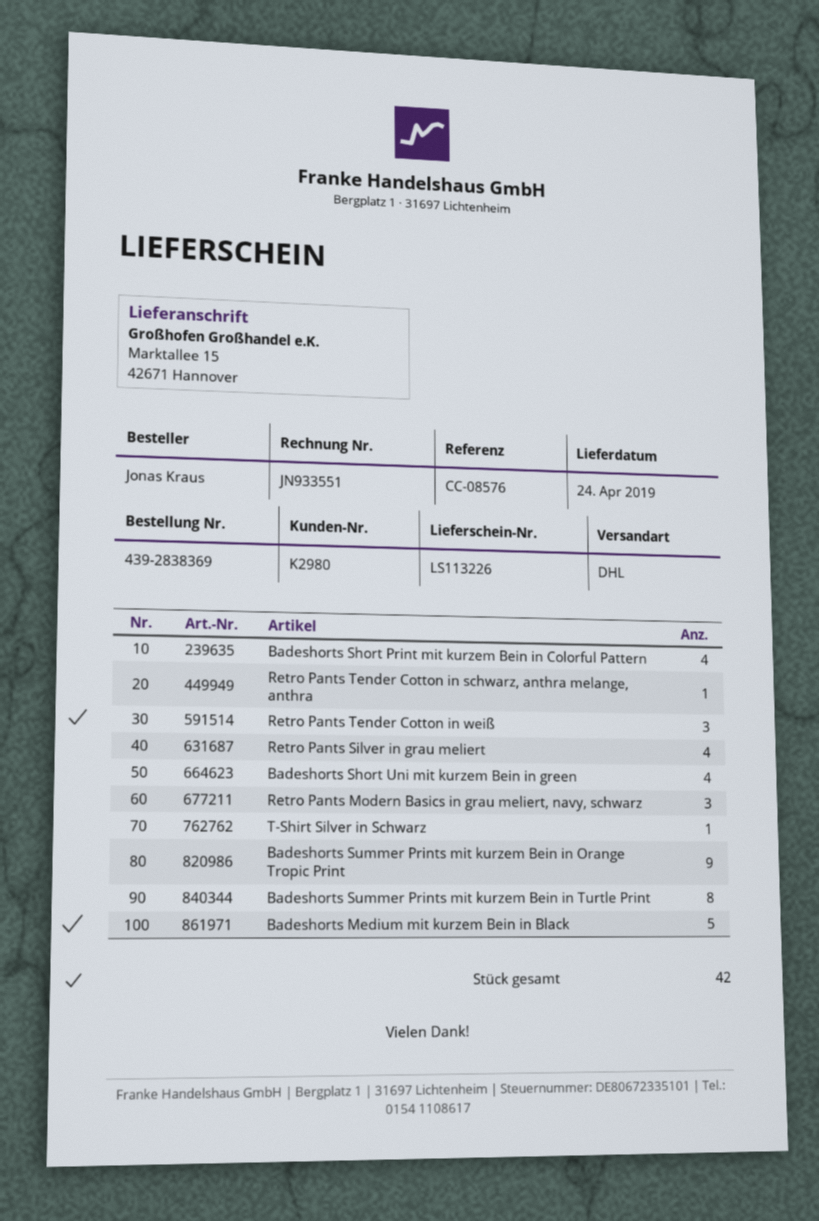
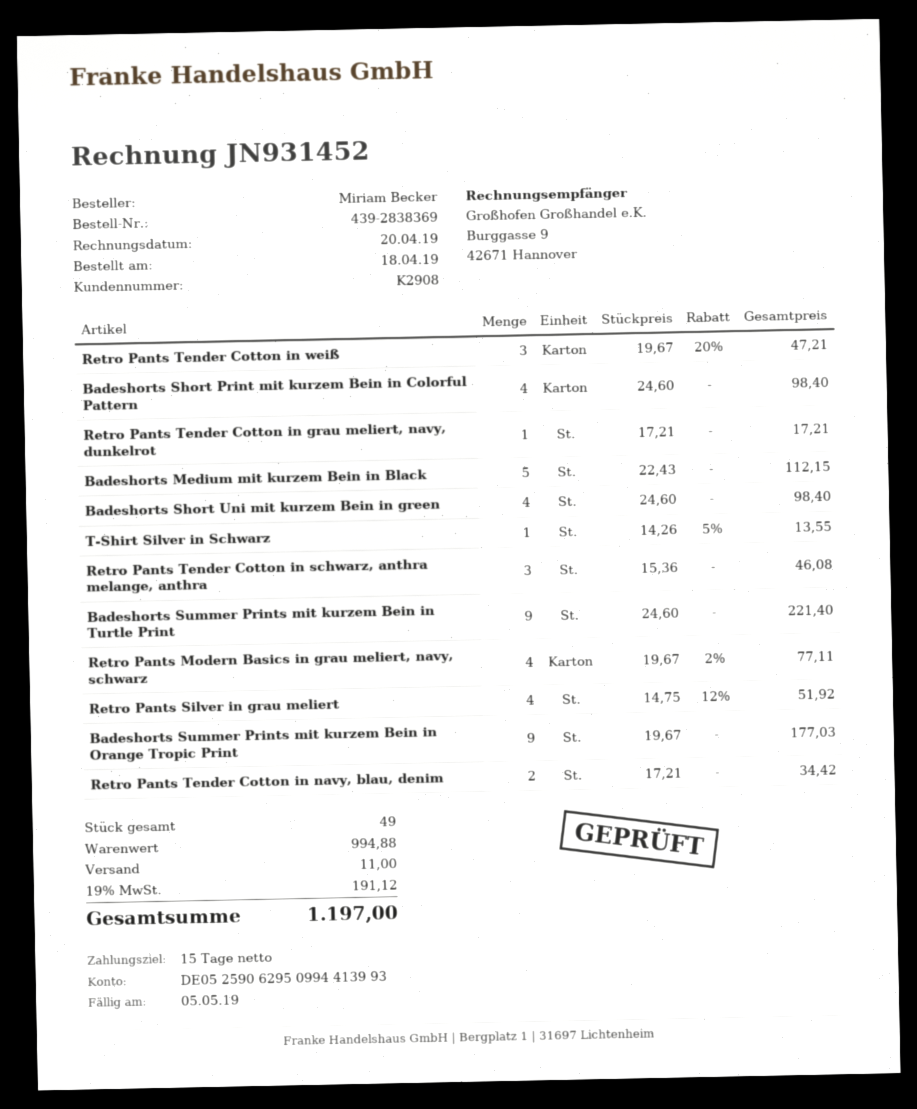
invoice number: JN933551 -> JN931452
customer number: K2980 -> K2908
ordered by: Jonas Kraus -> Miriam Becker
Retro Pants Tender Cotton in schwarz, anthra melange, anthra: 1 -> 3
Retro Pants Modern Basics in grau meliert, navy, schwarz: 3 -> 4
Badeshorts Summer Prints mit kurzem Bein in Turtle Print: 8 -> 9
Retro Pants Tender Cotton in grau meliert, navy, dunkelrot: none -> 1
Retro Pants Tender Cotton in navy, blau, denim: none -> 2
total quantity: 42 -> 49

